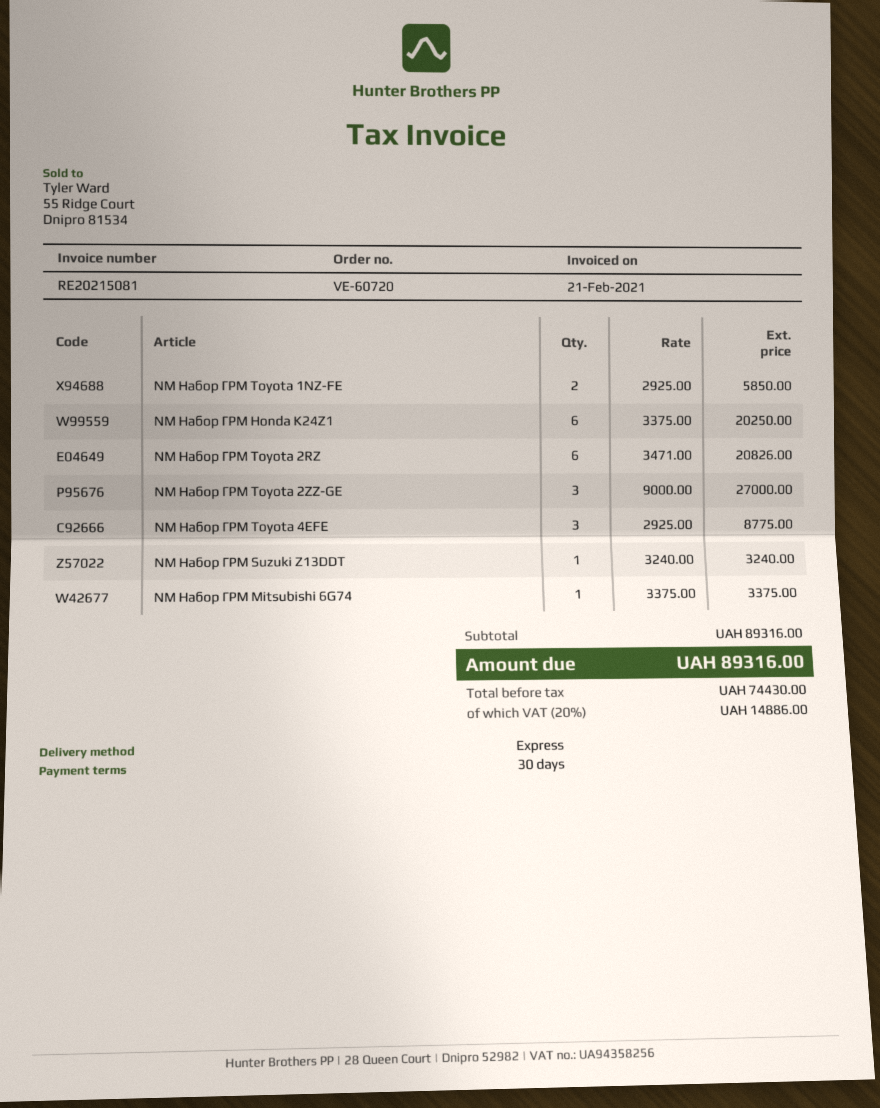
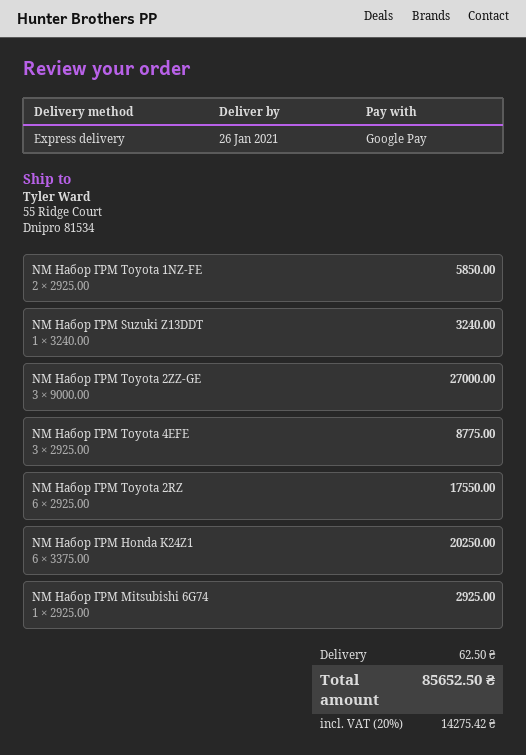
NM Набор ГРМ Toyota 2RZ: 6 x 3471.00 = 20826.00 -> 6 x 2925.00 = 17550.00
NM Набор ГРМ Mitsubishi 6G74: 1 x 3375.00 = 3375.00 -> 1 x 2925.00 = 2925.00
shipping: none -> 62.50
tax: 20% = 14886.00 -> 20% = 14275.42
total: 89316.00 -> 85652.50

